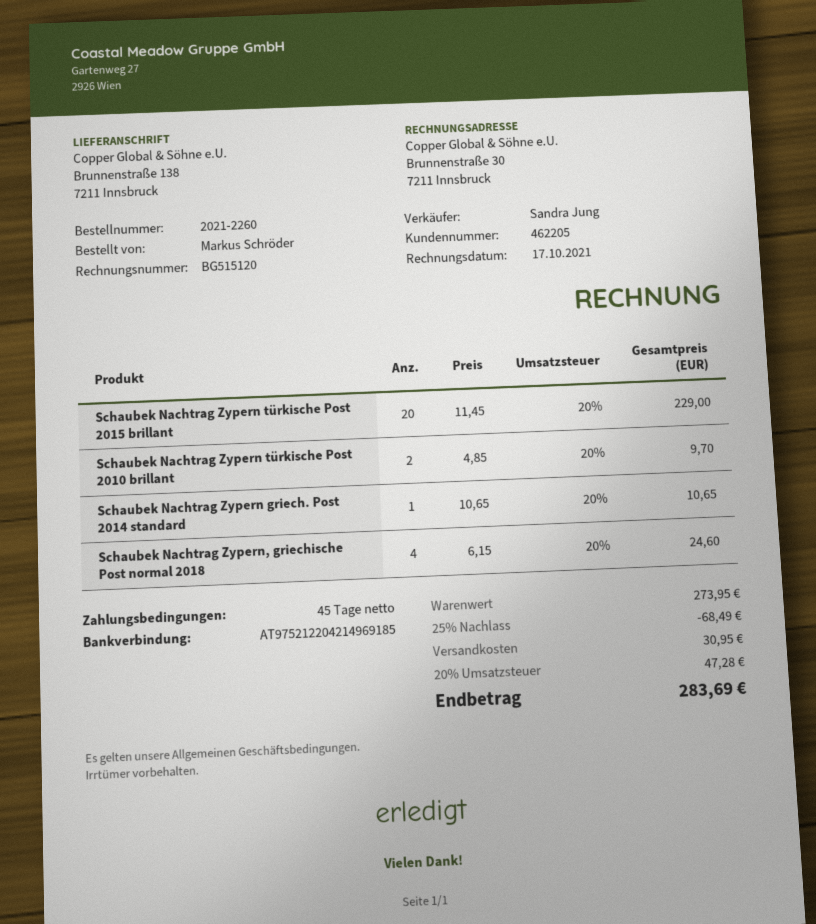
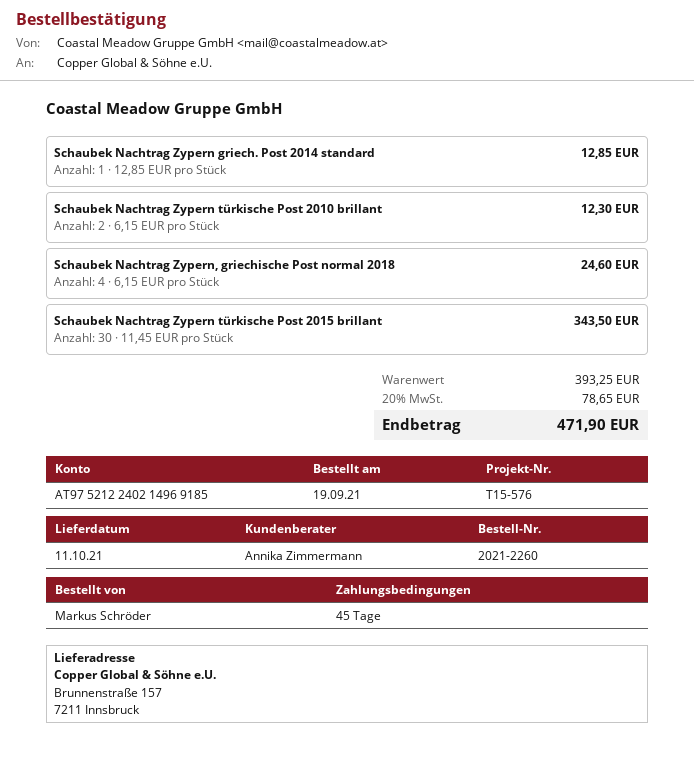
sales rep: Sandra Jung -> Annika Zimmermann
bank account: AT975212204214969185 -> AT975212240214969185
ship to: Brunnenstraße 138, 7211 Innsbruck -> Brunnenstraße 157, 7211 Innsbruck
Schaubek Nachtrag Zypern türkische Post 2015 brillant: 20 x 11.45 = 229.00 -> 30 x 11.45 = 343.50
Schaubek Nachtrag Zypern türkische Post 2010 brillant: 2 x 4.85 = 9.70 -> 2 x 6.15 = 12.30
Schaubek Nachtrag Zypern griech. Post 2014 standard: 1 x 10.65 = 10.65 -> 1 x 12.85 = 12.85
subtotal: 273.95 -> 393.25
discount: 25% = 68.49 -> none
shipping: 30.95 -> none
tax: 20% = 47.28 -> 20% = 78.65
total: 283.69 -> 471.90

